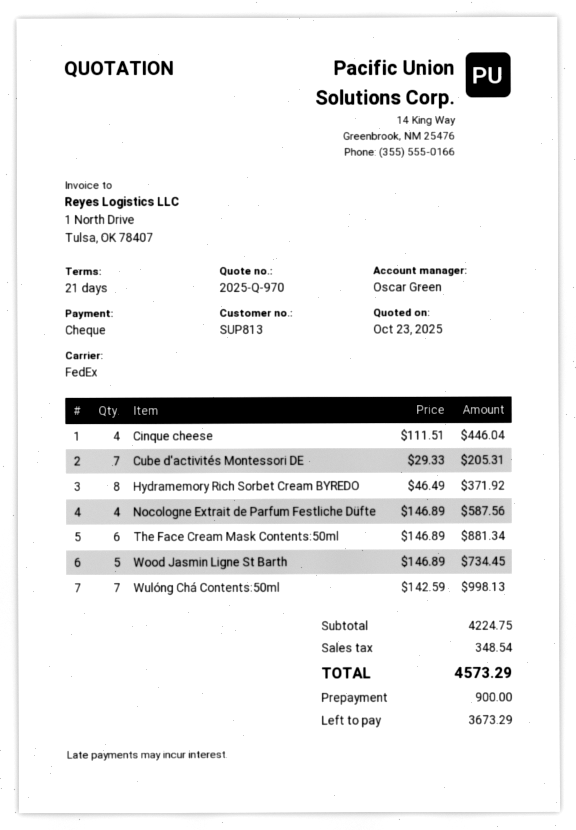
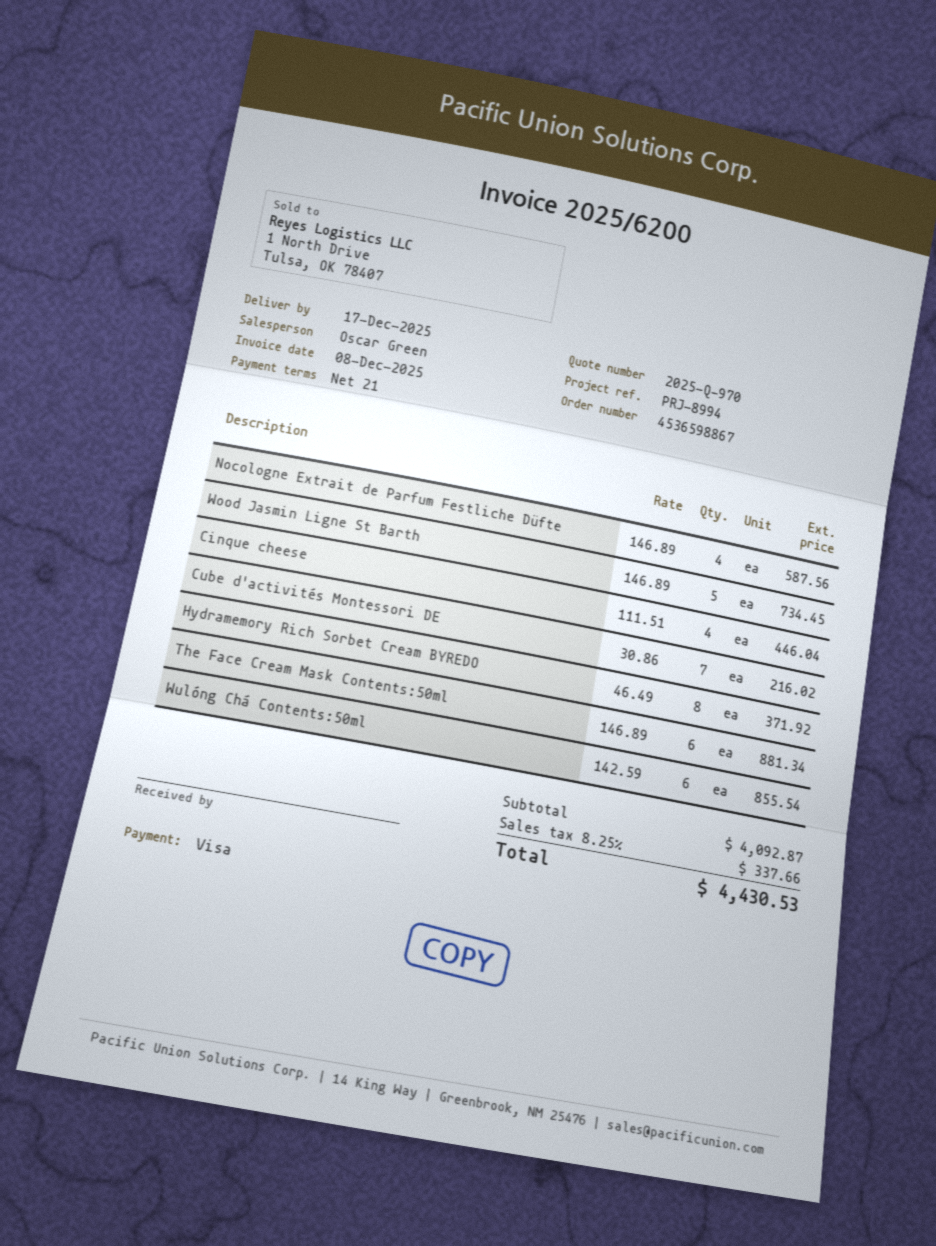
payment method: cheque -> Visa
Cube d'activités Montessori DE: 7 x 29.33 = 205.31 -> 7 x 30.86 = 216.02
Wulóng Chá Contents:50ml: 7 x 142.59 = 998.13 -> 6 x 142.59 = 855.54
subtotal: 4224.75 -> 4092.87
tax: 348.54 -> 337.66
total: 4573.29 -> 4430.53

